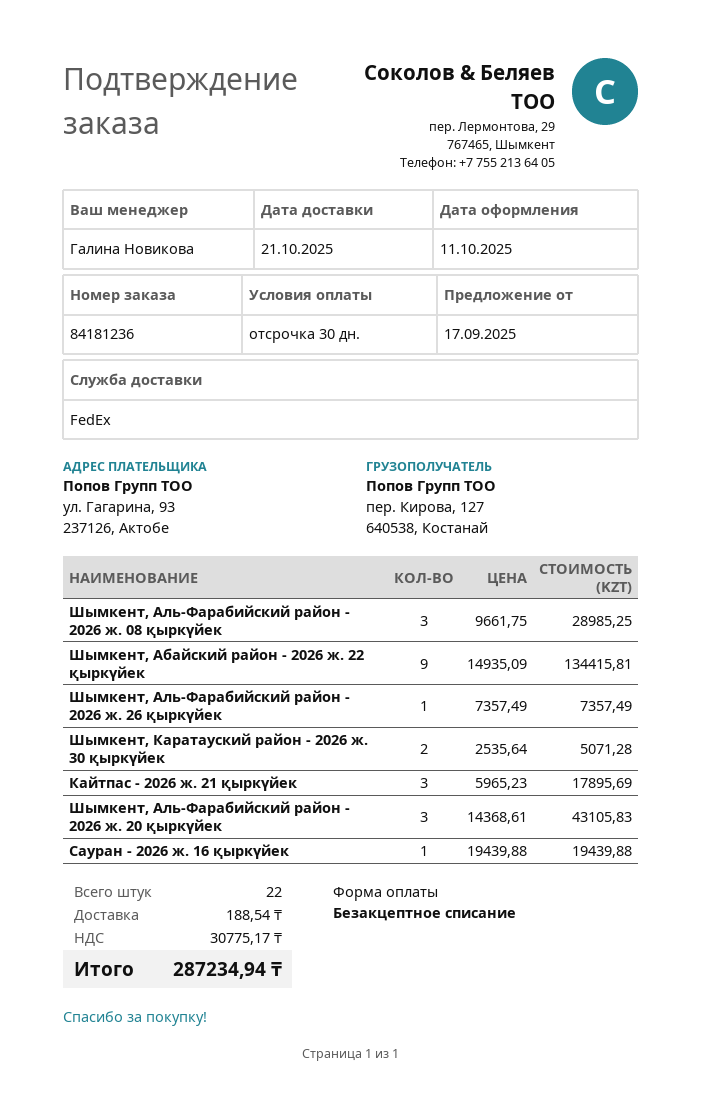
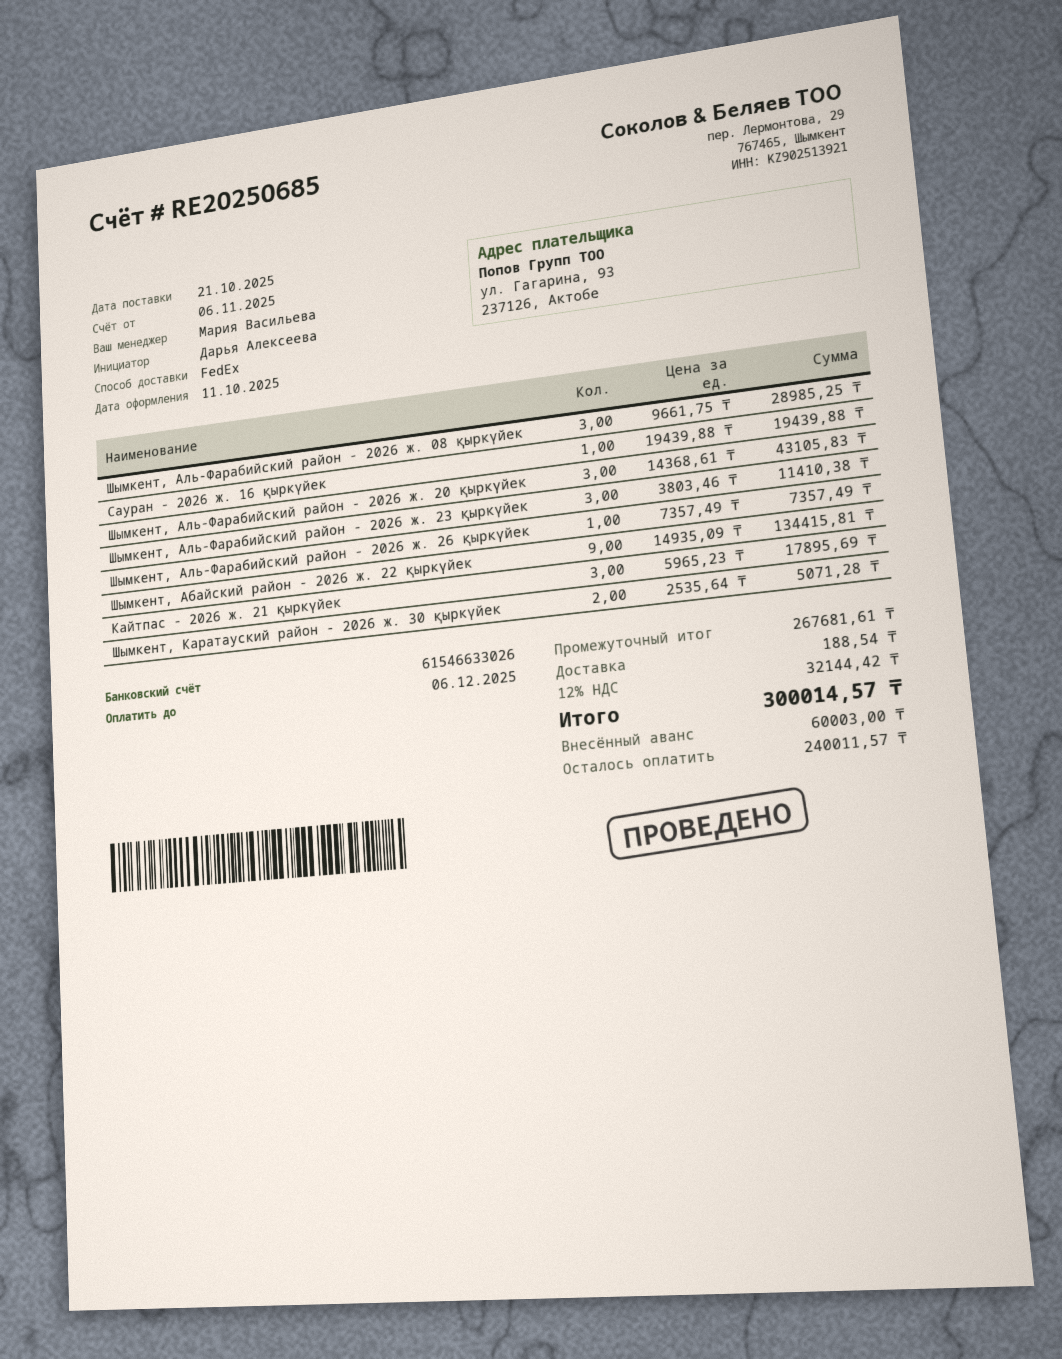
sales rep: Галина Новикова -> Мария Васильева
Шымкент, Аль-Фарабийский район - 2026 ж. 23 қыркүйек: none -> 3 x 3803.46 = 11410.38
tax: 30775.17 -> 32144.42
total: 287234.94 -> 300014.57

